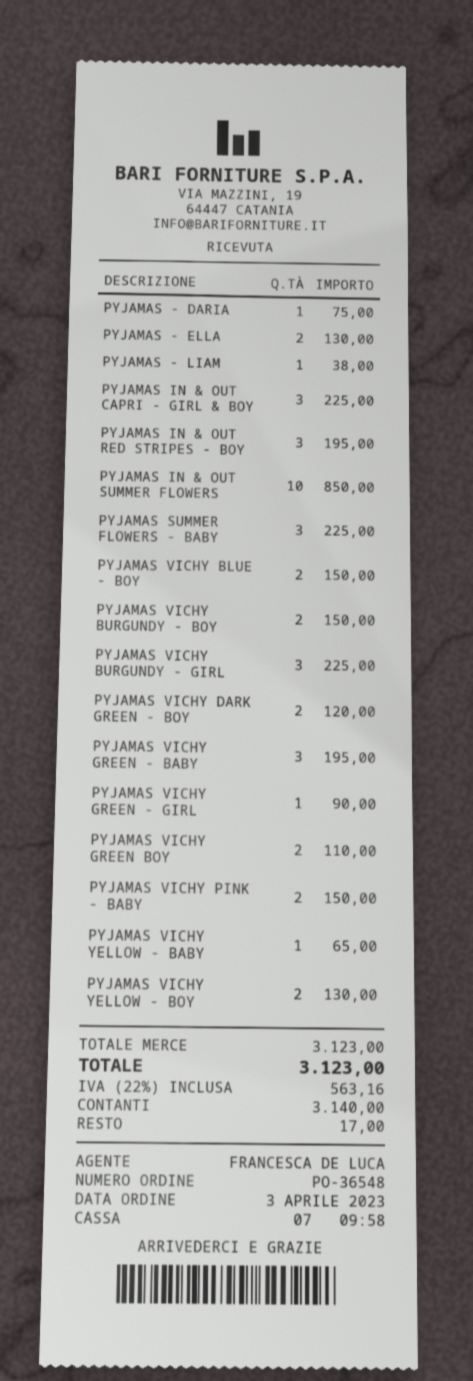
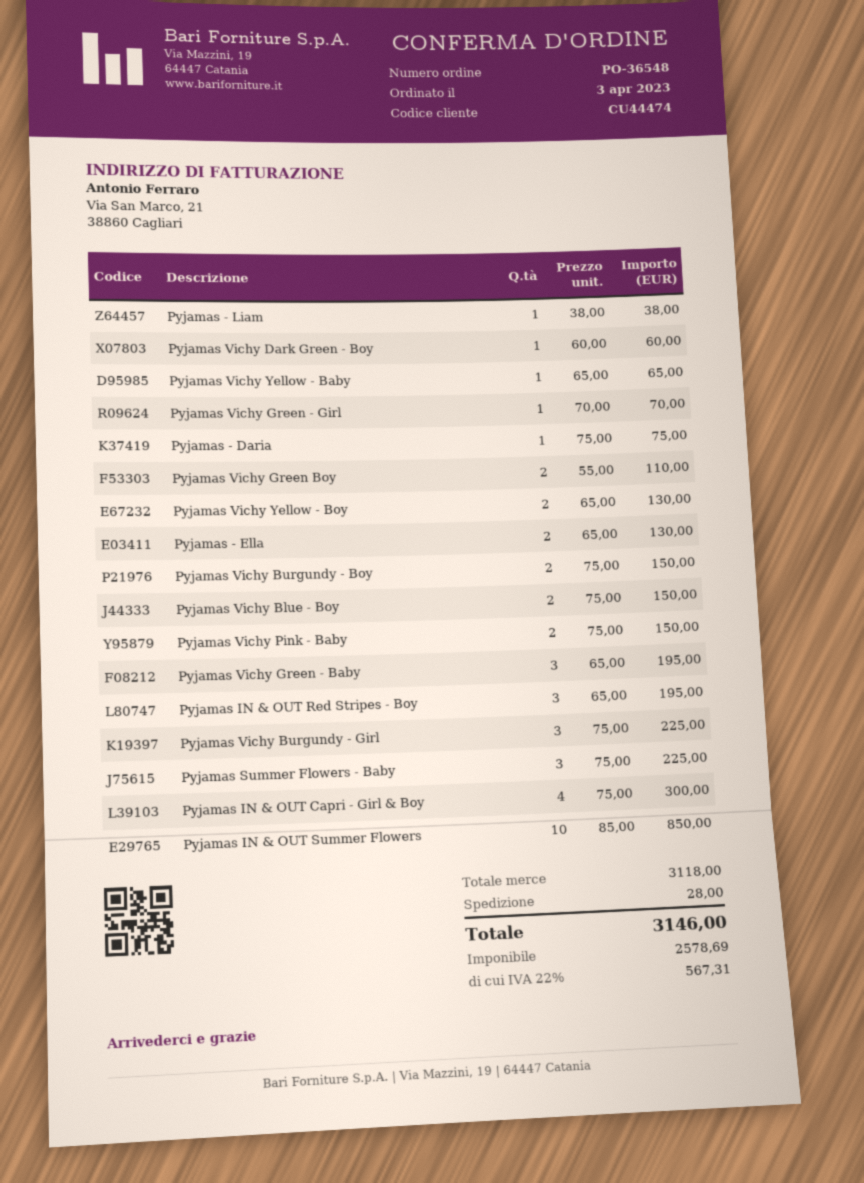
PYJAMAS IN & OUT CAPRI - GIRL & BOY: 3 for 225.00 -> 4 for 300.00
PYJAMAS VICHY DARK GREEN - BOY: 2 for 120.00 -> 1 for 60.00
PYJAMAS VICHY GREEN - GIRL: 1 for 90.00 -> 1 for 70.00
subtotal: 3123.00 -> 3118.00
shipping: none -> 28.00
tax: 22% = 563.16 -> 22% = 567.31
total: 3123.00 -> 3146.00

